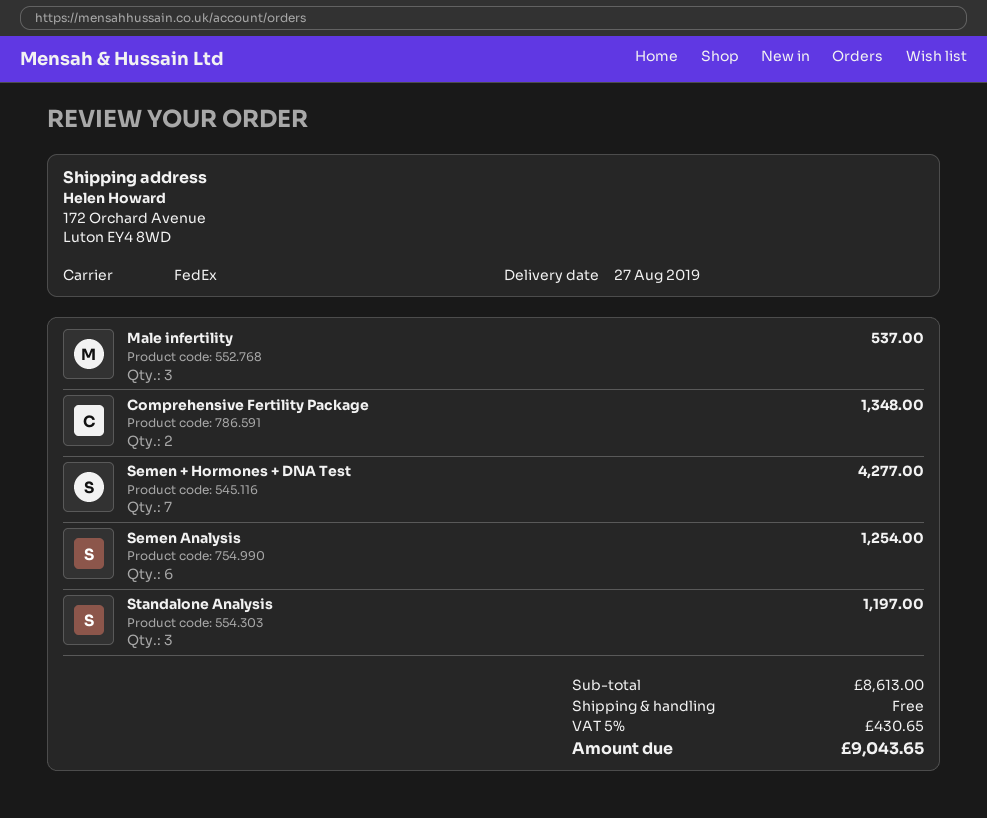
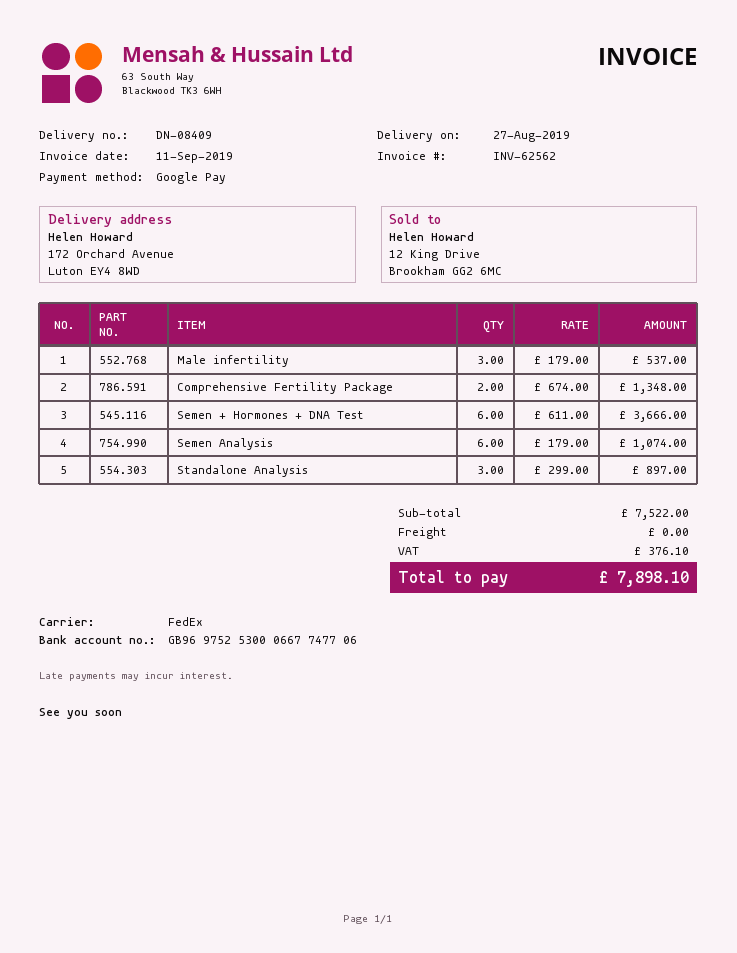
Semen + Hormones + DNA Test: 7 for 4277.00 -> 6 for 3666.00
Semen Analysis: 6 for 1254.00 -> 6 for 1074.00
Standalone Analysis: 3 for 1197.00 -> 3 for 897.00
subtotal: 8613.00 -> 7522.00
tax: 430.65 -> 376.10
total: 9043.65 -> 7898.10

